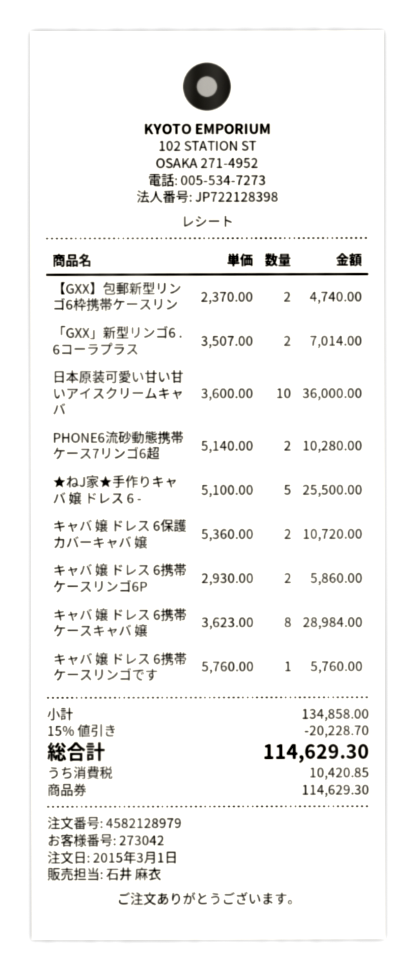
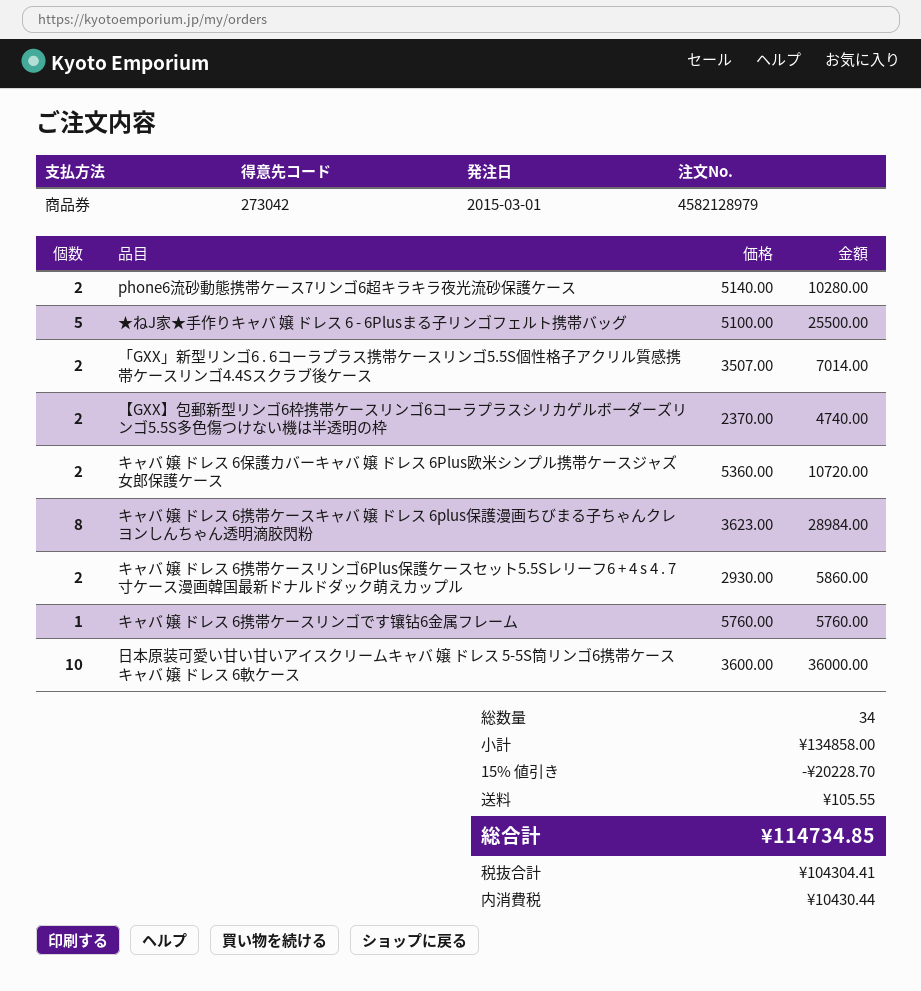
shipping: none -> 105.55
tax: 10420.85 -> 10430.44
total: 114629.30 -> 114734.85

